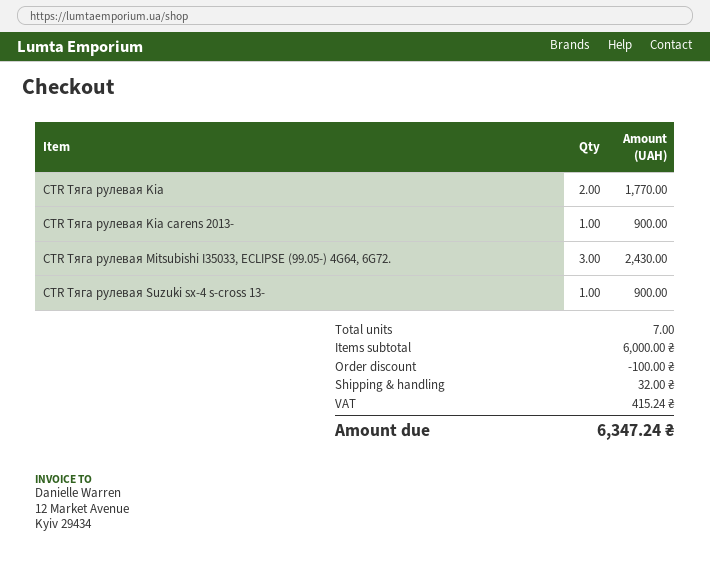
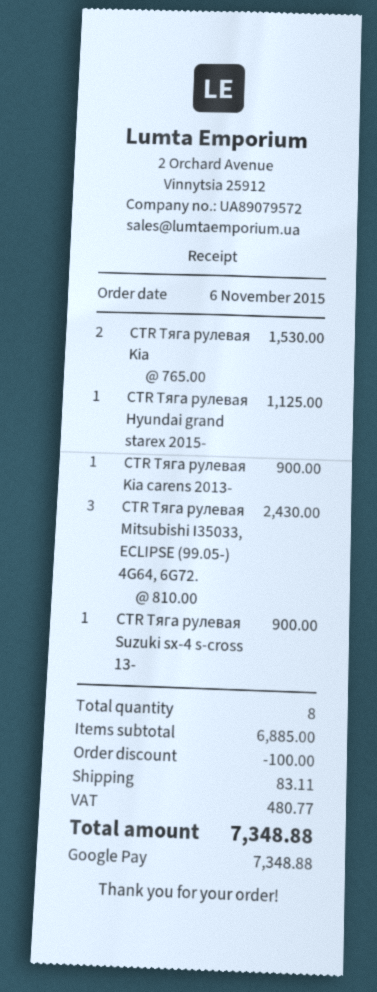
CTR Тяга рулевая Kia: 2 for 1770.00 -> 2 for 1530.00
CTR Тяга рулевая Hyundai grand starex 2015-: none -> 1 for 1125.00
total quantity: 7 -> 8
subtotal: 6000.00 -> 6885.00
shipping: 32.00 -> 83.11
tax: 415.24 -> 480.77
total: 6347.24 -> 7348.88

